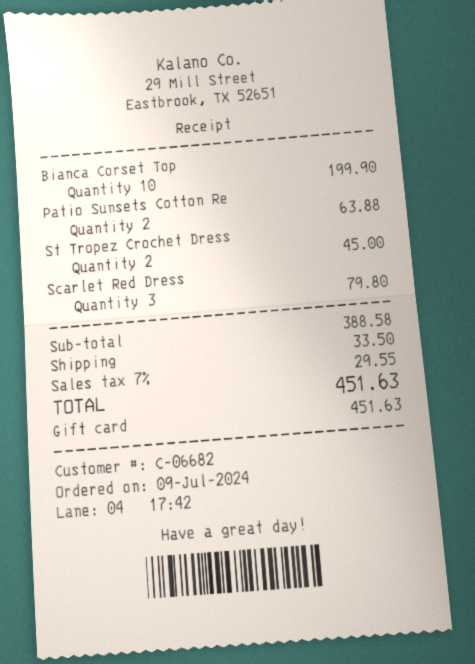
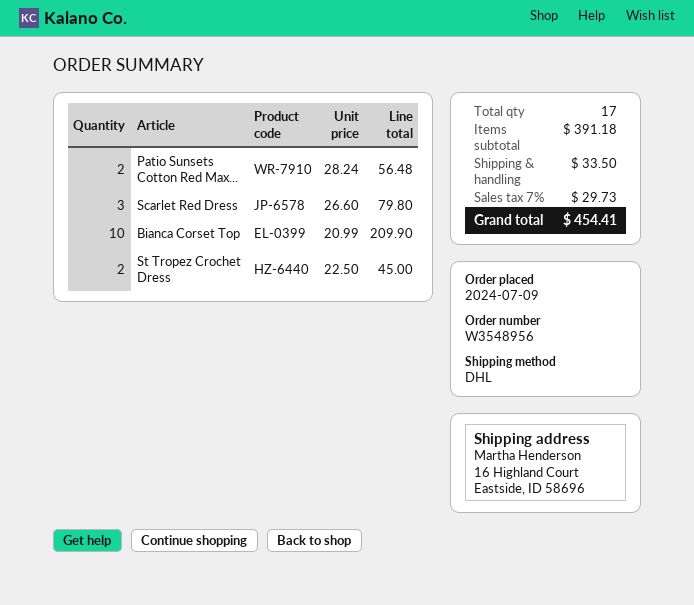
Bianca Corset Top: 10 for 199.90 -> 10 for 209.90
Patio Sunsets Cotton Re: 2 for 63.88 -> 2 for 56.48
subtotal: 388.58 -> 391.18
tax: 7% = 29.55 -> 7% = 29.73
total: 451.63 -> 454.41

